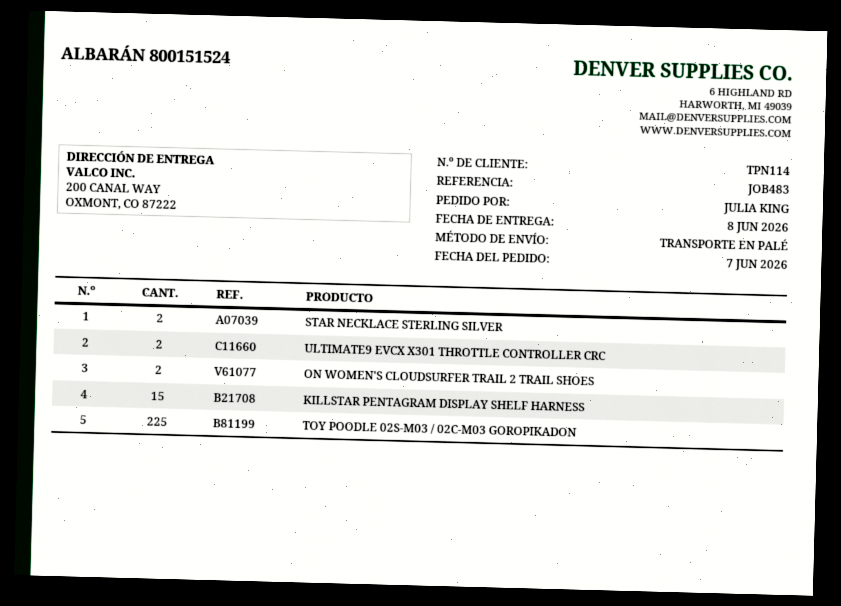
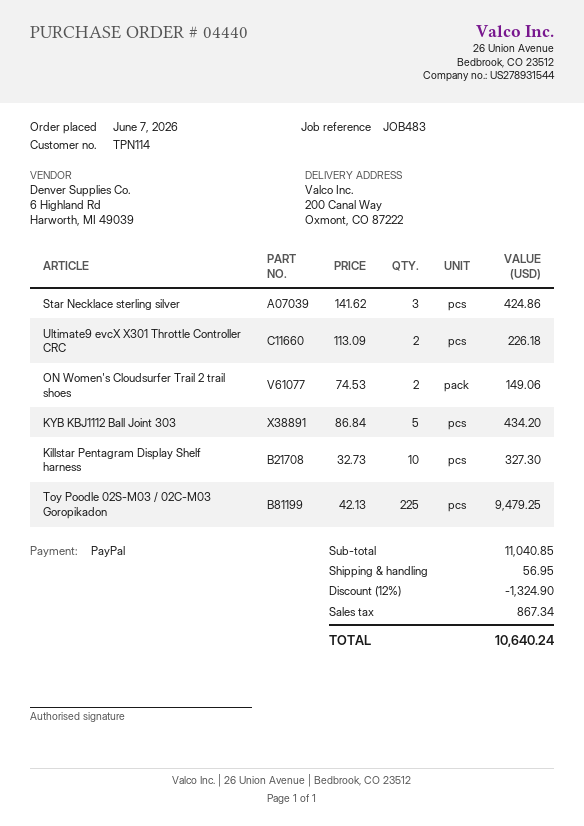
STAR NECKLACE STERLING SILVER: 2 -> 3
KILLSTAR PENTAGRAM DISPLAY SHELF HARNESS: 15 -> 10
KYB KBJ1112 Ball Joint 303: none -> 5

